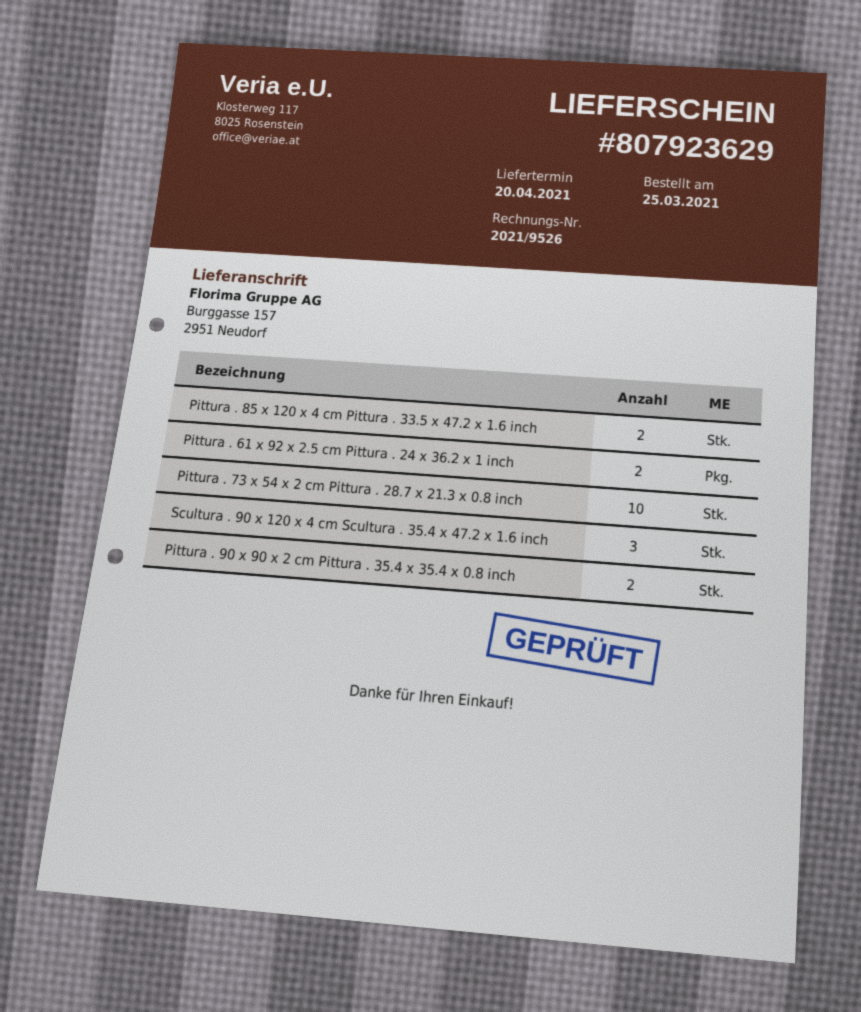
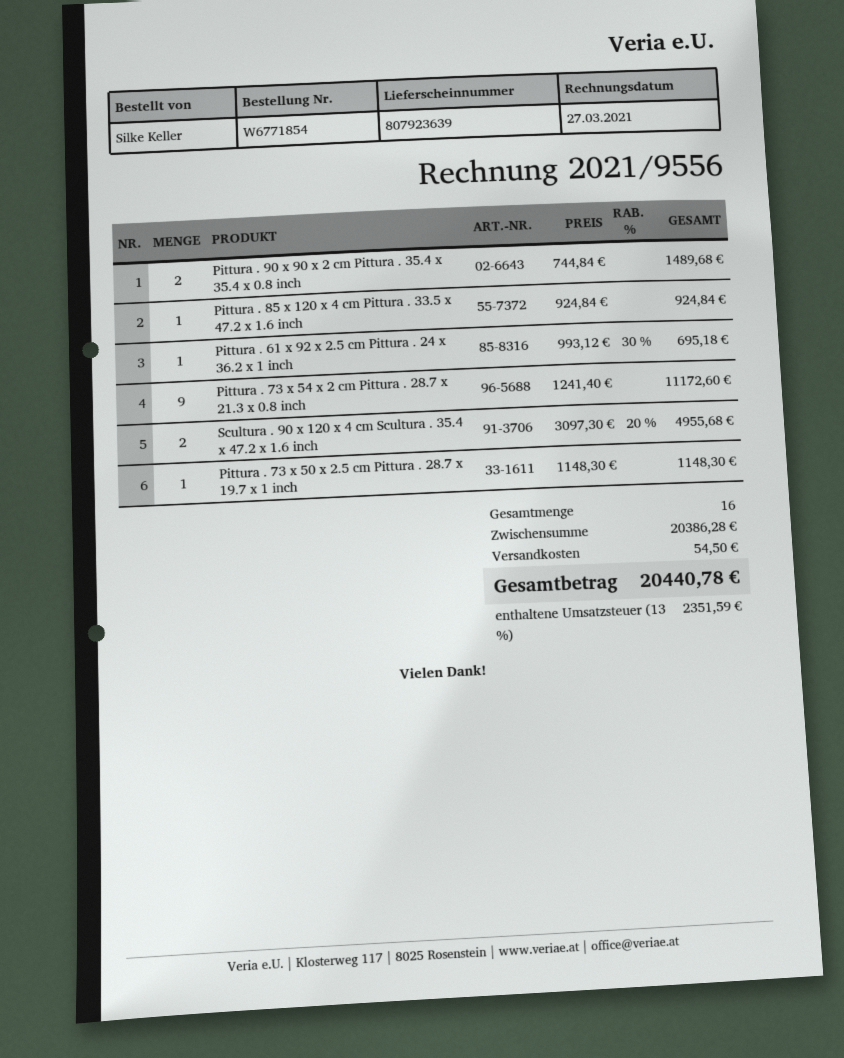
delivery note number: 807923629 -> 807923639
invoice number: 2021/9526 -> 2021/9556
Pittura . 85 x 120 x 4 cm Pittura . 33.5 x 47.2 x 1.6 inch: 2 -> 1
Pittura . 61 x 92 x 2.5 cm Pittura . 24 x 36.2 x 1 inch: 2 -> 1
Pittura . 73 x 54 x 2 cm Pittura . 28.7 x 21.3 x 0.8 inch: 10 -> 9
Scultura . 90 x 120 x 4 cm Scultura . 35.4 x 47.2 x 1.6 inch: 3 -> 2
Pittura . 73 x 50 x 2.5 cm Pittura . 28.7 x 19.7 x 1 inch: none -> 1

